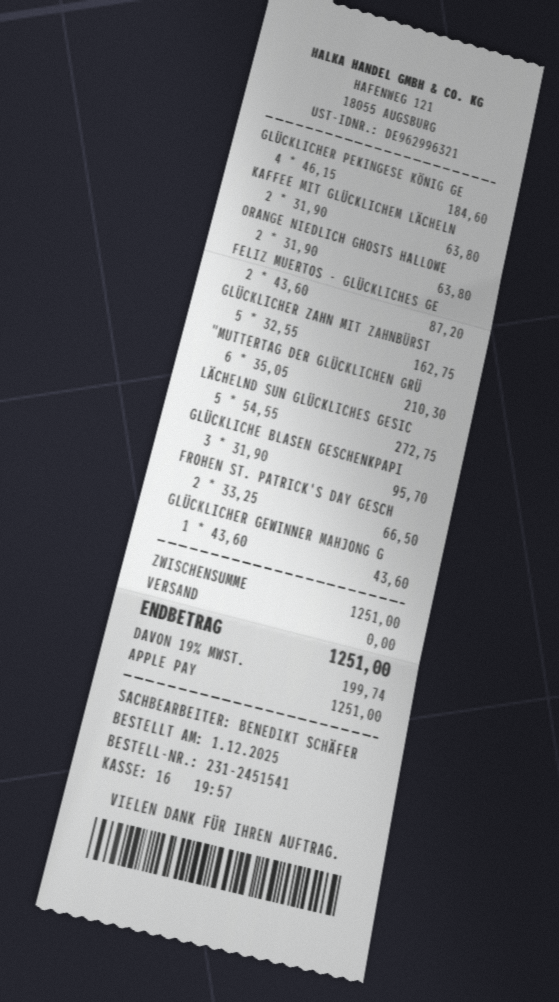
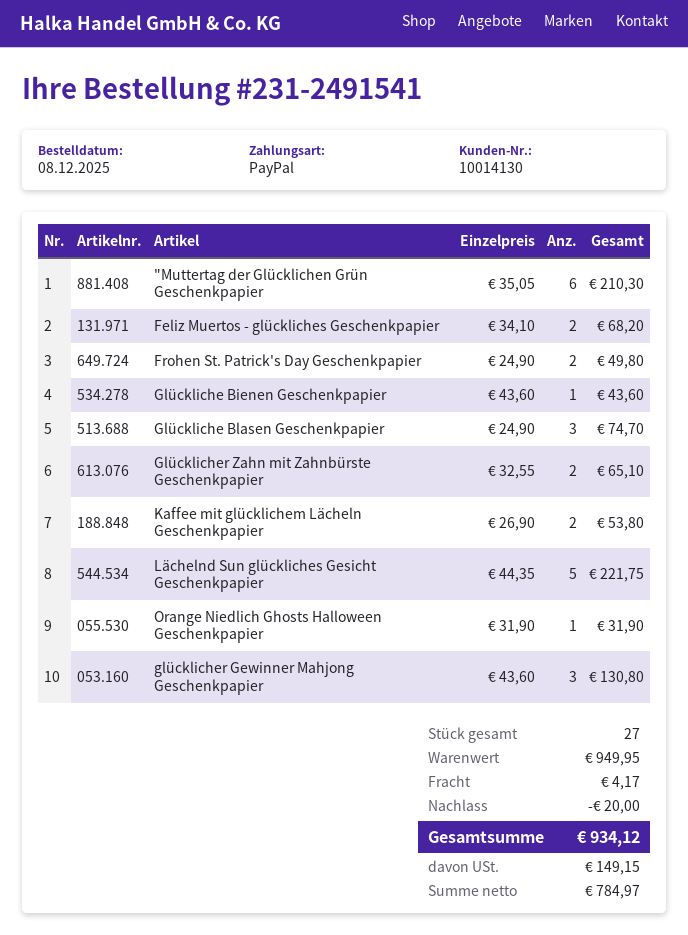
order number: 231-2451541 -> 231-2491541
order date: 2025-12-01 -> 2025-12-08
payment method: Apple Pay -> PayPal
GLÜCKLICHER PEKINGESE KÖNIG GE: 4 x 46.15 = 184.60 -> none
KAFFEE MIT GLÜCKLICHEM LÄCHELN: 2 x 31.90 = 63.80 -> 2 x 26.90 = 53.80
ORANGE NIEDLICH GHOSTS HALLOWE: 2 x 31.90 = 63.80 -> 1 x 31.90 = 31.90
FELIZ MUERTOS - GLÜCKLICHES GE: 2 x 43.60 = 87.20 -> 2 x 34.10 = 68.20
GLÜCKLICHER ZAHN MIT ZAHNBÜRST: 5 x 32.55 = 162.75 -> 2 x 32.55 = 65.10
LÄCHELND SUN GLÜCKLICHES GESIC: 5 x 54.55 = 272.75 -> 5 x 44.35 = 221.75
GLÜCKLICHE BLASEN GESCHENKPAPI: 3 x 31.90 = 95.70 -> 3 x 24.90 = 74.70
FROHEN ST. PATRICK'S DAY GESCH: 2 x 33.25 = 66.50 -> 2 x 24.90 = 49.80
GLÜCKLICHER GEWINNER MAHJONG G: 1 x 43.60 = 43.60 -> 3 x 43.60 = 130.80
Glückliche Bienen Geschenkpapier: none -> 1 x 43.60 = 43.60
subtotal: 1251.00 -> 949.95
discount: none -> 20.00
shipping: 0.00 -> 4.17
tax: 199.74 -> 149.15
total: 1251.00 -> 934.12

